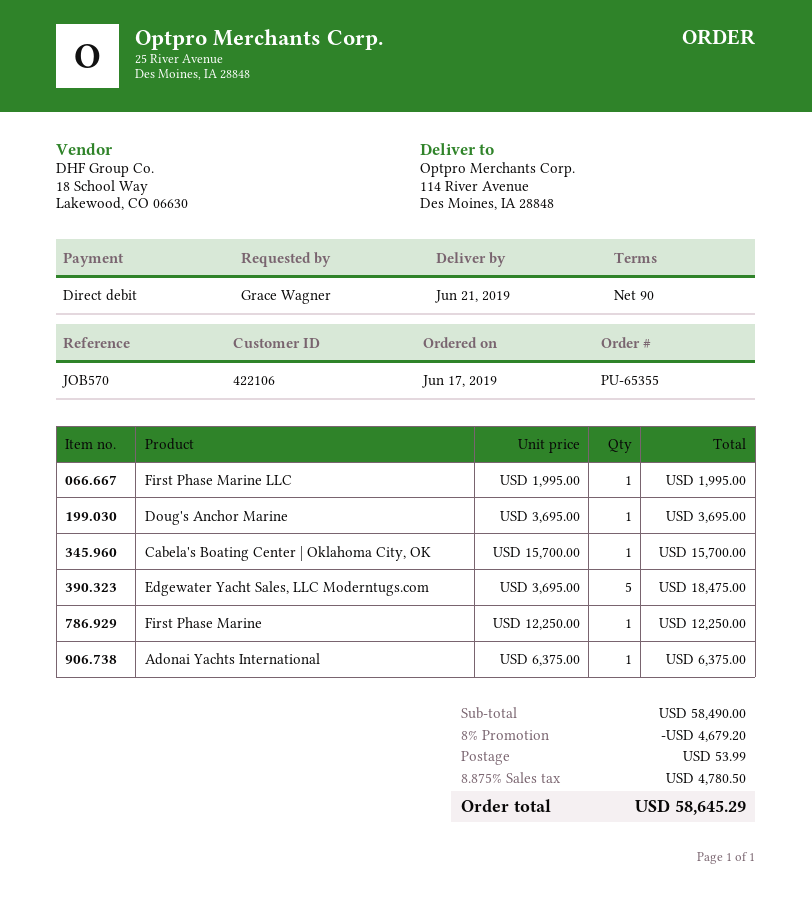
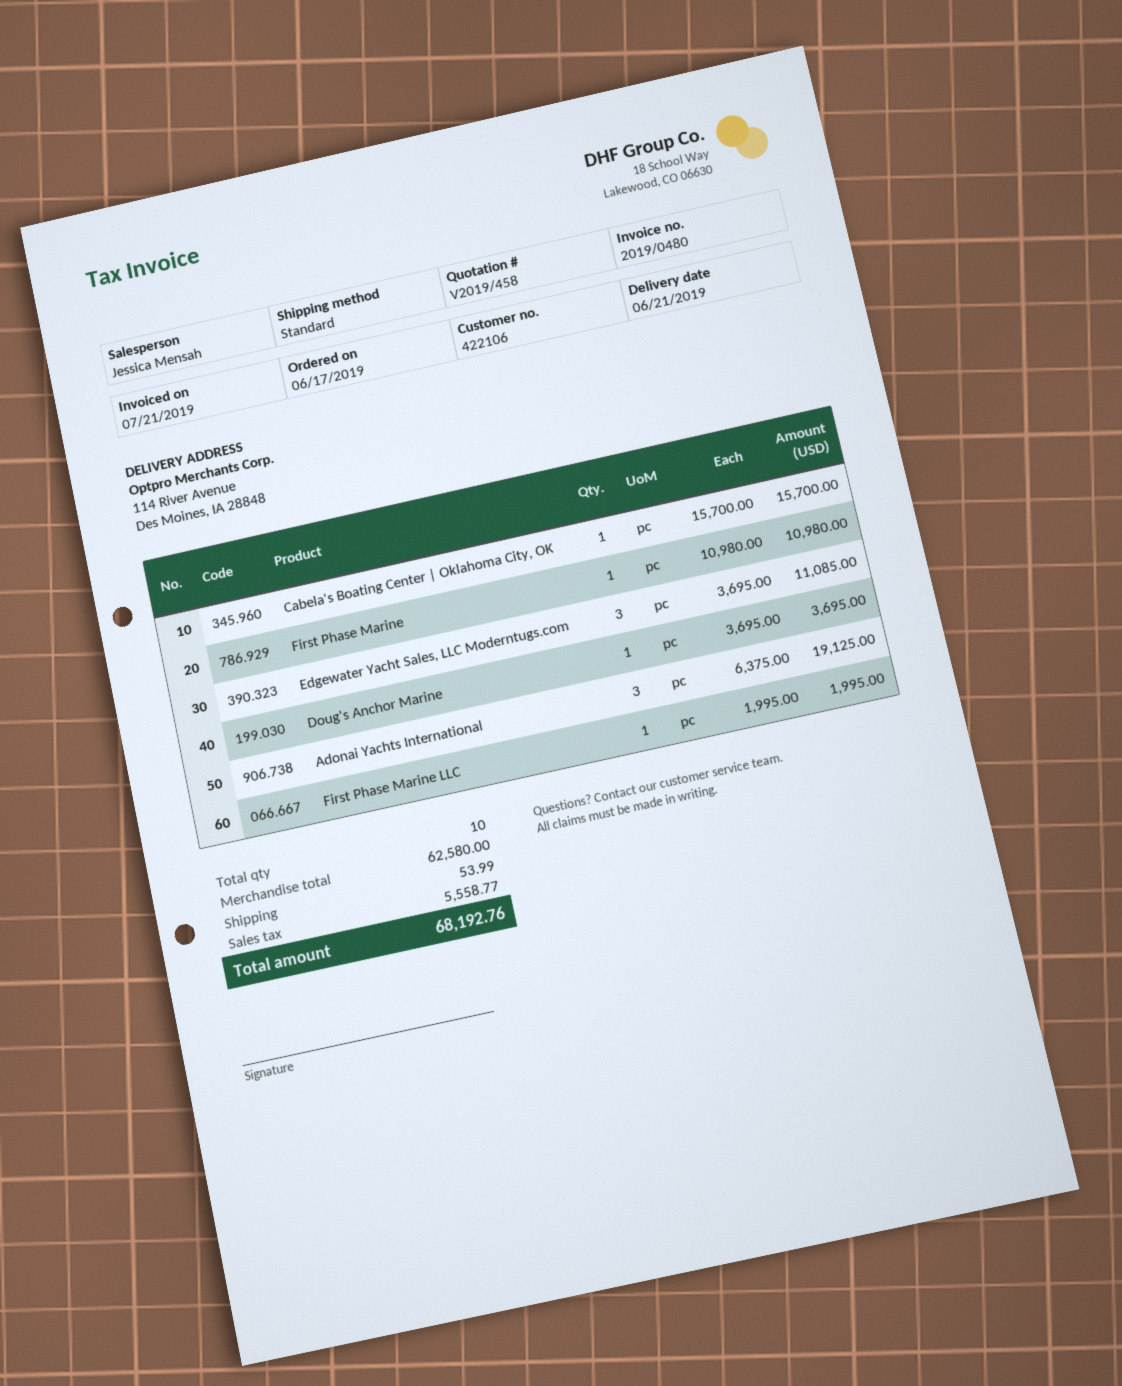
Edgewater Yacht Sales, LLC Moderntugs.com: 5 x 3695.00 = 18475.00 -> 3 x 3695.00 = 11085.00
First Phase Marine: 1 x 12250.00 = 12250.00 -> 1 x 10980.00 = 10980.00
Adonai Yachts International: 1 x 6375.00 = 6375.00 -> 3 x 6375.00 = 19125.00
subtotal: 58490.00 -> 62580.00
discount: 8% = 4679.20 -> none
tax: 4780.50 -> 5558.77
total: 58645.29 -> 68192.76

